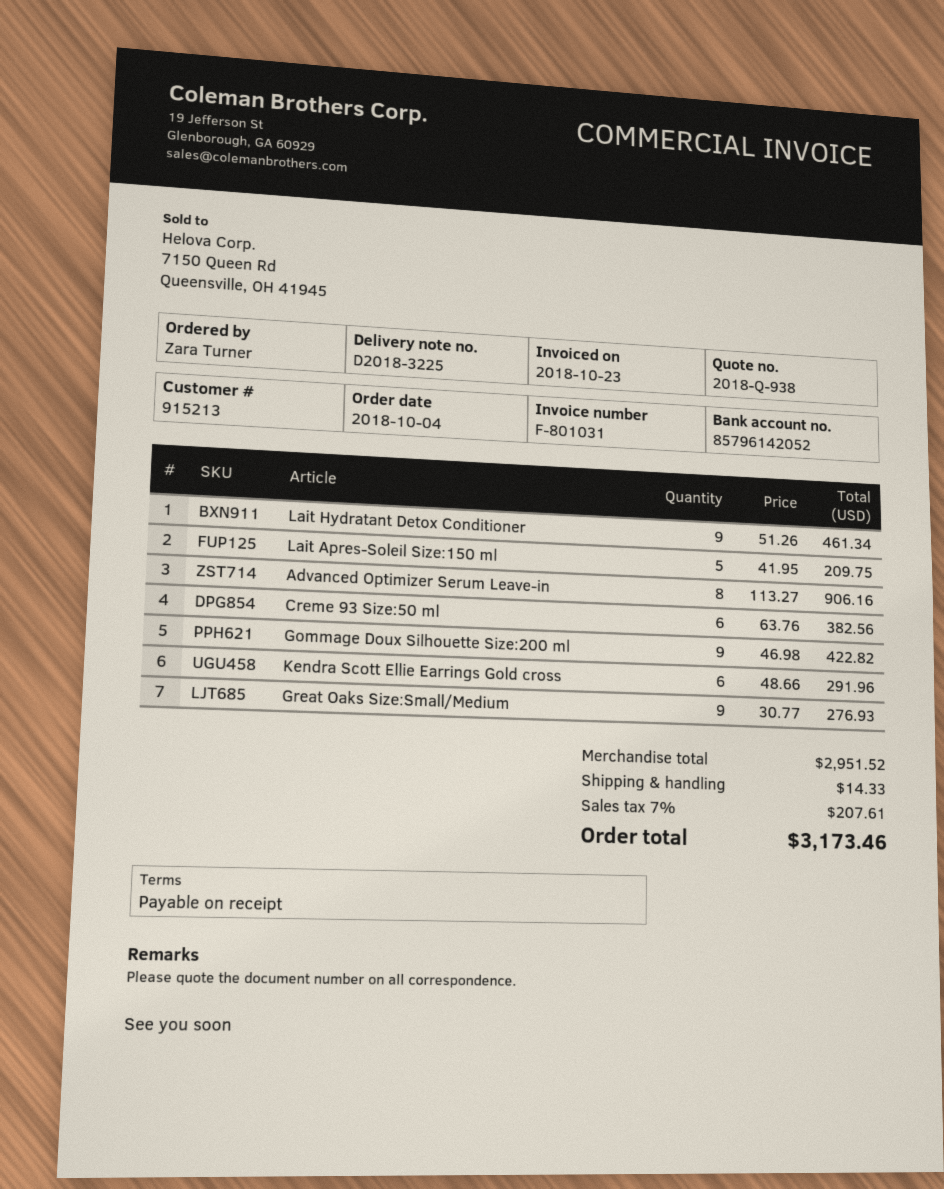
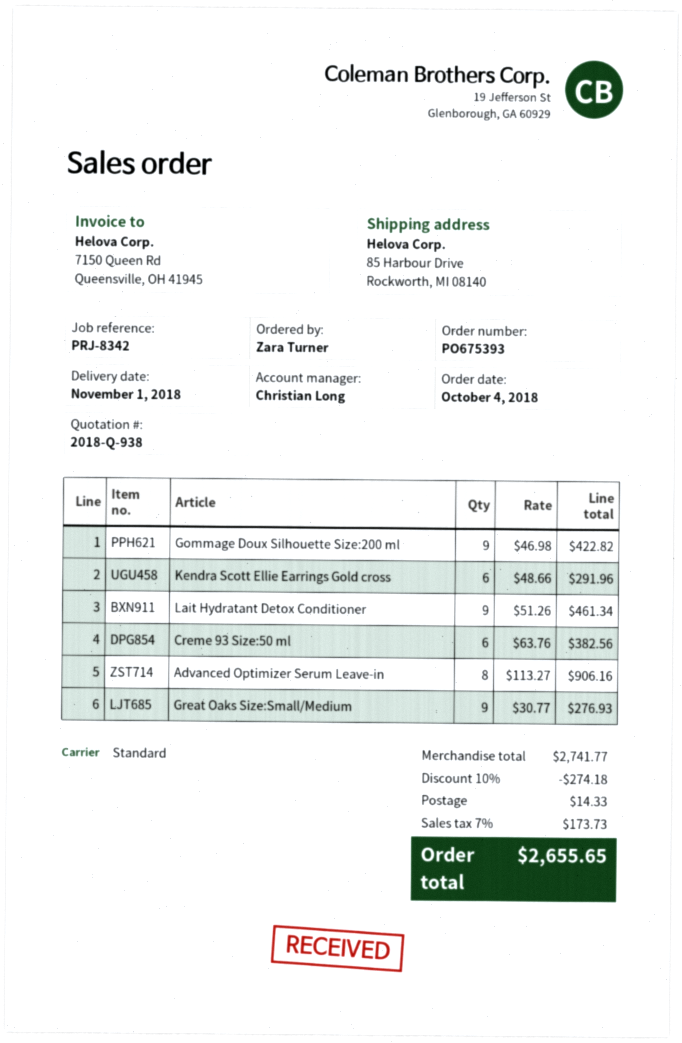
Lait Apres-Soleil Size:150 ml: 5 x 41.95 = 209.75 -> none
subtotal: 2951.52 -> 2741.77
discount: none -> 10% = 274.18
tax: 7% = 207.61 -> 7% = 173.73
total: 3173.46 -> 2655.65

